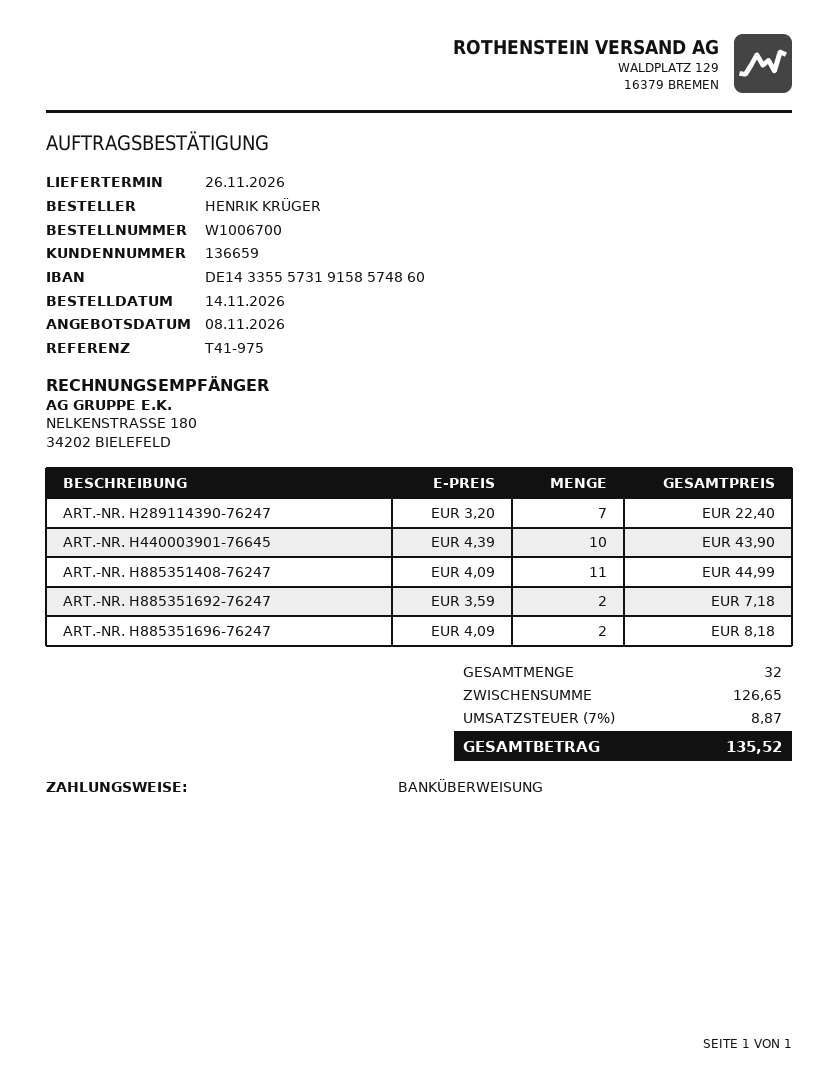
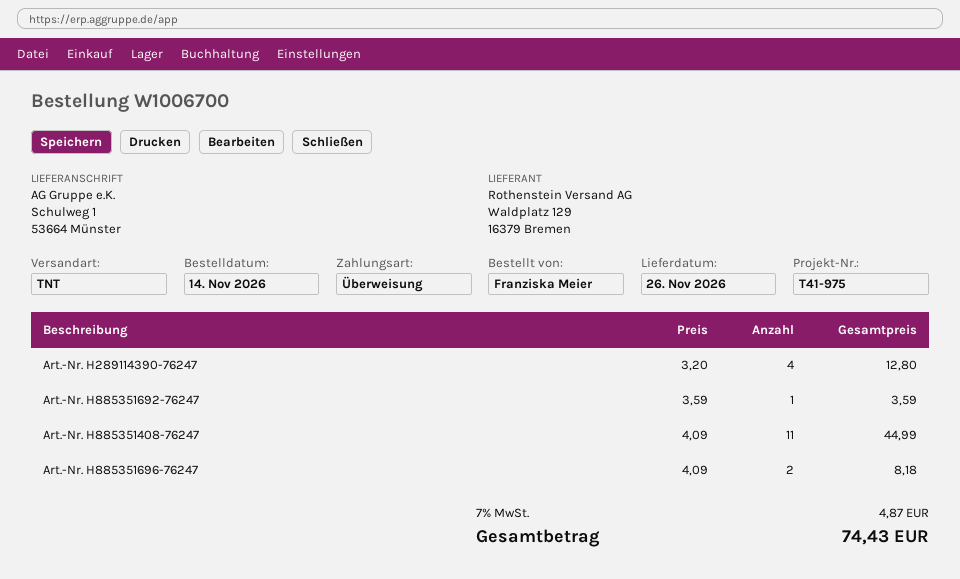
ordered by: HENRIK KRÜGER -> Franziska Meier
ART.-NR. H289114390-76247: 7 x 3.20 = 22.40 -> 4 x 3.20 = 12.80
ART.-NR. H440003901-76645: 10 x 4.39 = 43.90 -> none
ART.-NR. H885351692-76247: 2 x 3.59 = 7.18 -> 1 x 3.59 = 3.59
tax: 7% = 8.87 -> 7% = 4.87
total: 135.52 -> 74.43

